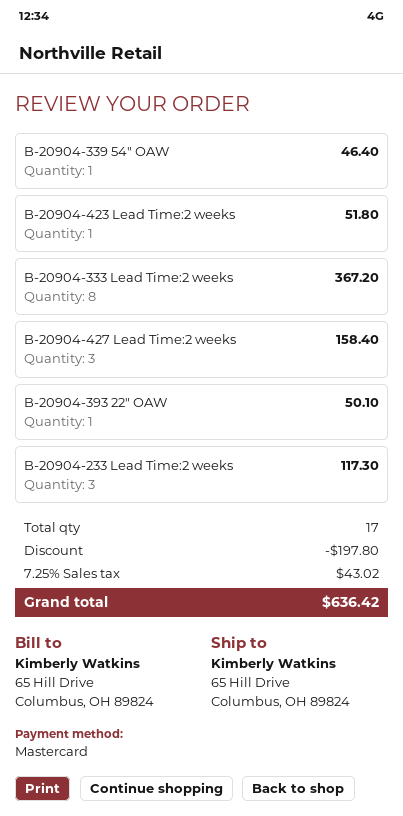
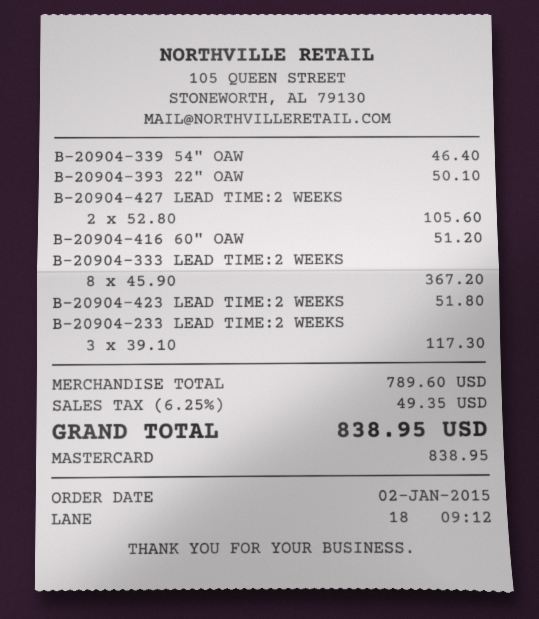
B-20904-427 Lead Time:2 weeks: 3 for 158.40 -> 2 for 105.60
B-20904-416 60" OAW: none -> 1 for 51.20
discount: 197.80 -> none
tax: 7.25% = 43.02 -> 6.25% = 49.35
total: 636.42 -> 838.95

